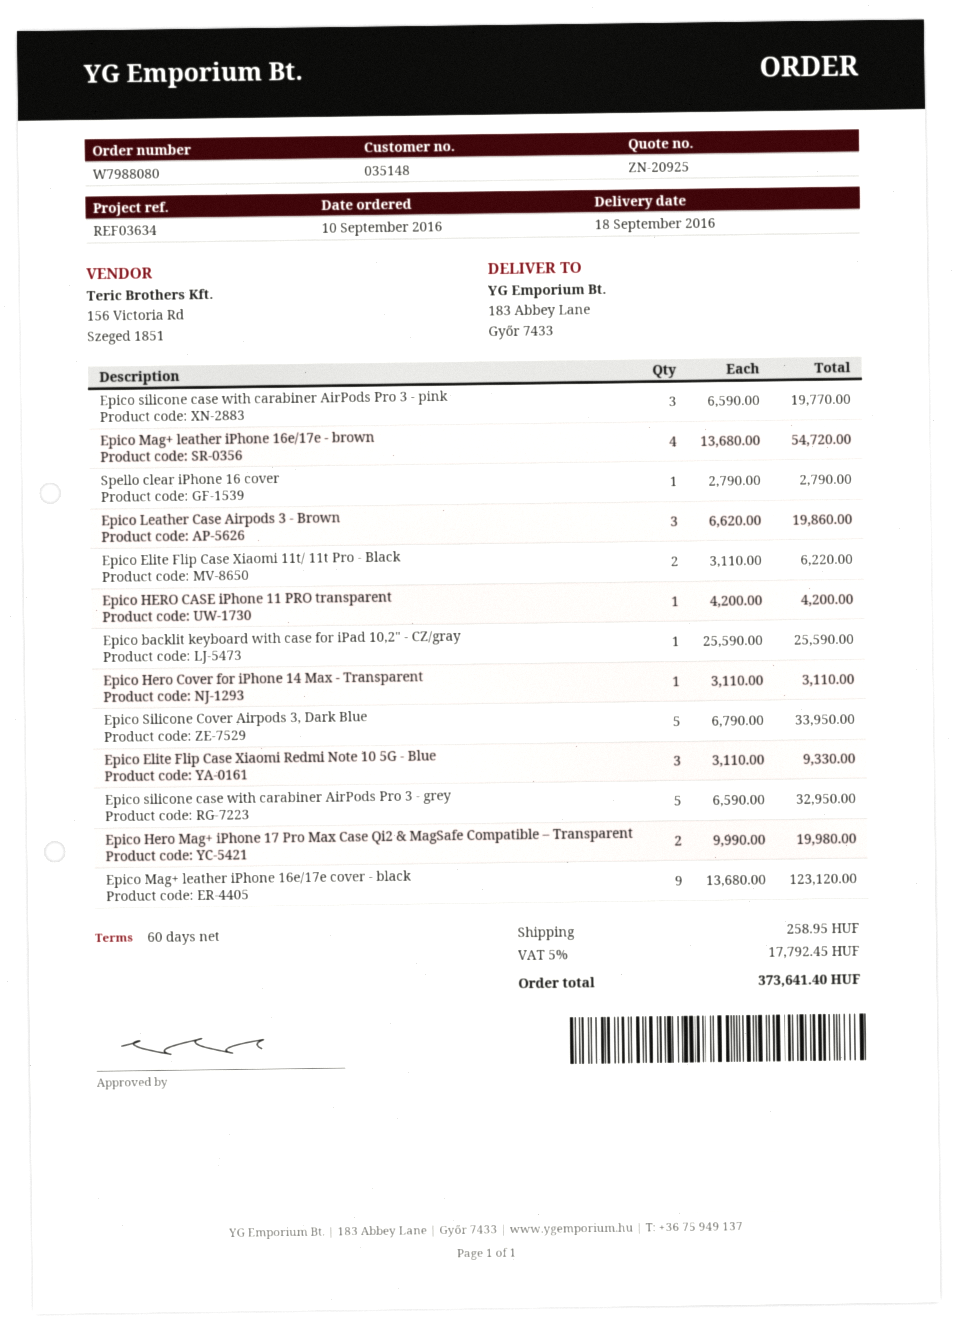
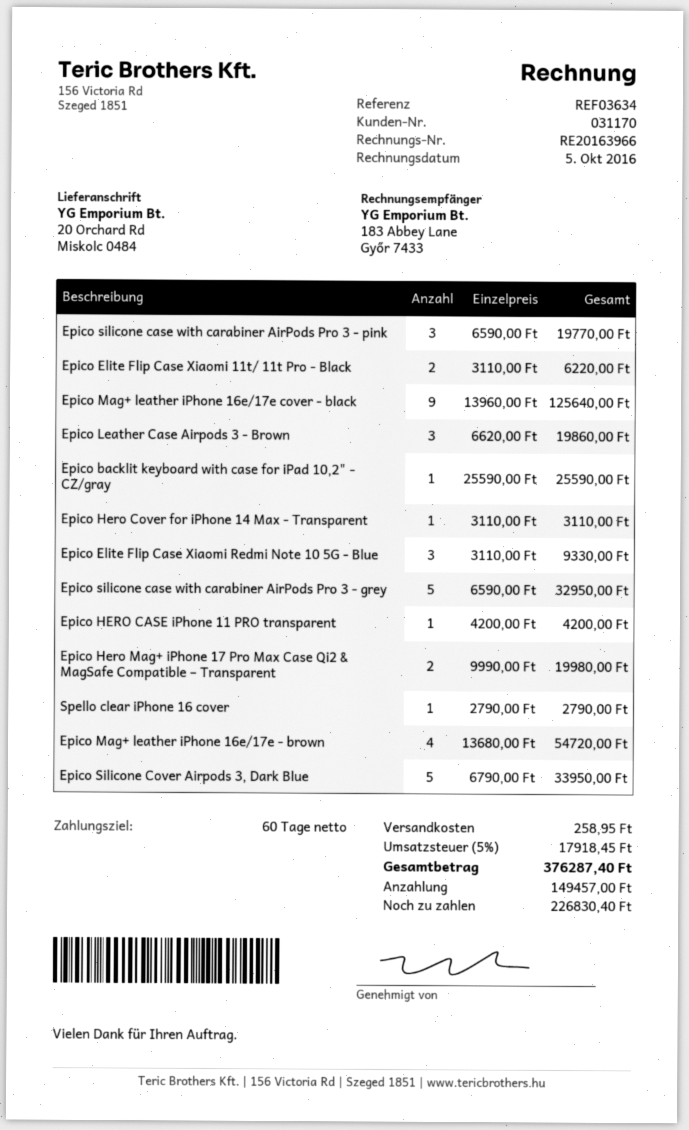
customer number: 035148 -> 031170
ship to: 183 Abbey Lane, Győr 7433 -> 20 Orchard Rd, Miskolc 0484
Epico Mag+ leather iPhone 16e/17e cover - black: 9 x 13680.00 = 123120.00 -> 9 x 13960.00 = 125640.00
tax: 5% = 17792.45 -> 5% = 17918.45
total: 373641.40 -> 376287.40

